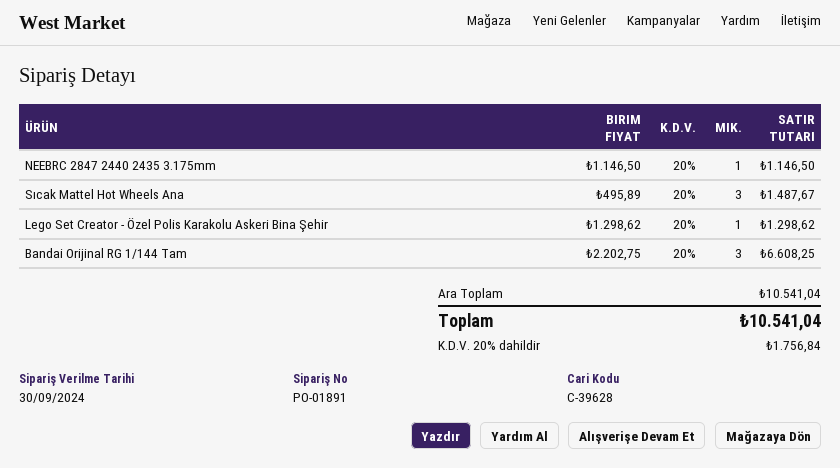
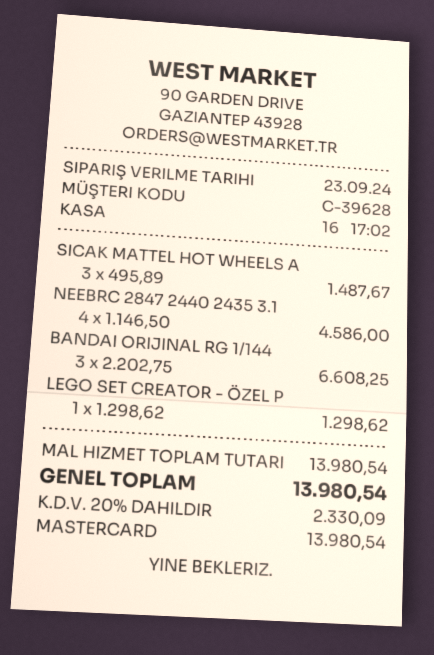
order date: 2024-09-30 -> 2024-09-23
NEEBRC 2847 2440 2435 3.175mm: 1 x 1146.50 = 1146.50 -> 4 x 1146.50 = 4586.00
subtotal: 10541.04 -> 13980.54
tax: 20% = 1756.84 -> 20% = 2330.09
total: 10541.04 -> 13980.54

